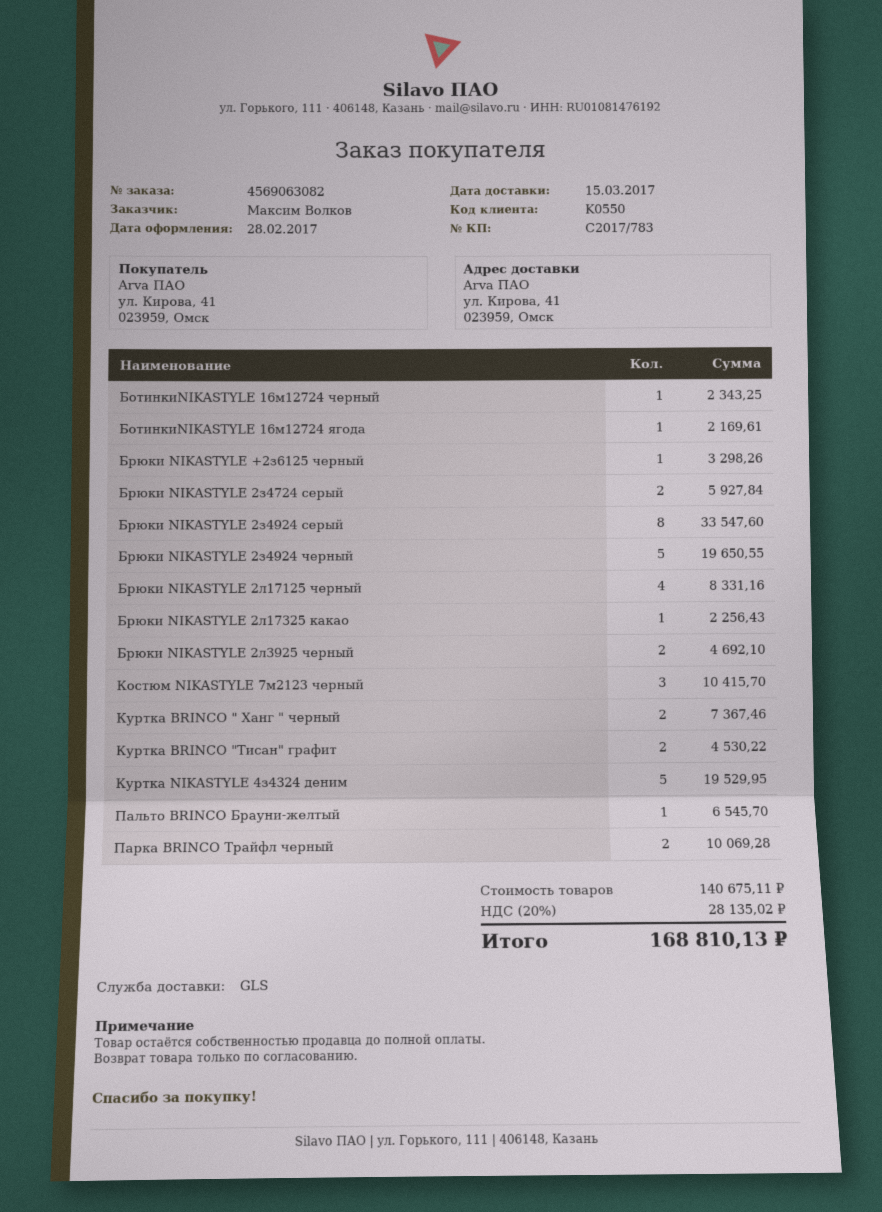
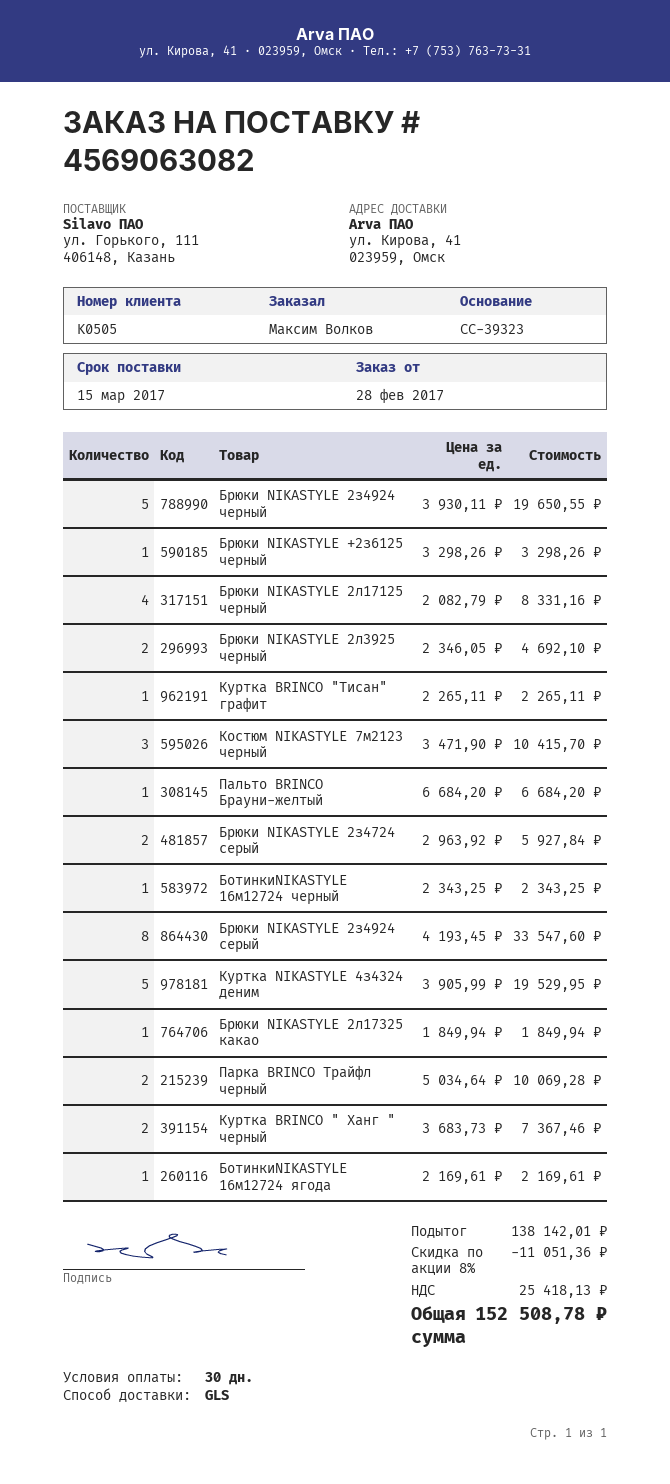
customer number: K0550 -> K0505
Брюки NIKASTYLE 2л17325 какао: 1 for 2256.43 -> 1 for 1849.94
Куртка BRINCO "Тисан" графит: 2 for 4530.22 -> 1 for 2265.11
Пальто BRINCO Брауни-желтый: 1 for 6545.70 -> 1 for 6684.20
subtotal: 140675.11 -> 138142.01
discount: none -> 8% = 11051.36
tax: 28135.02 -> 25418.13
total: 168810.13 -> 152508.78

